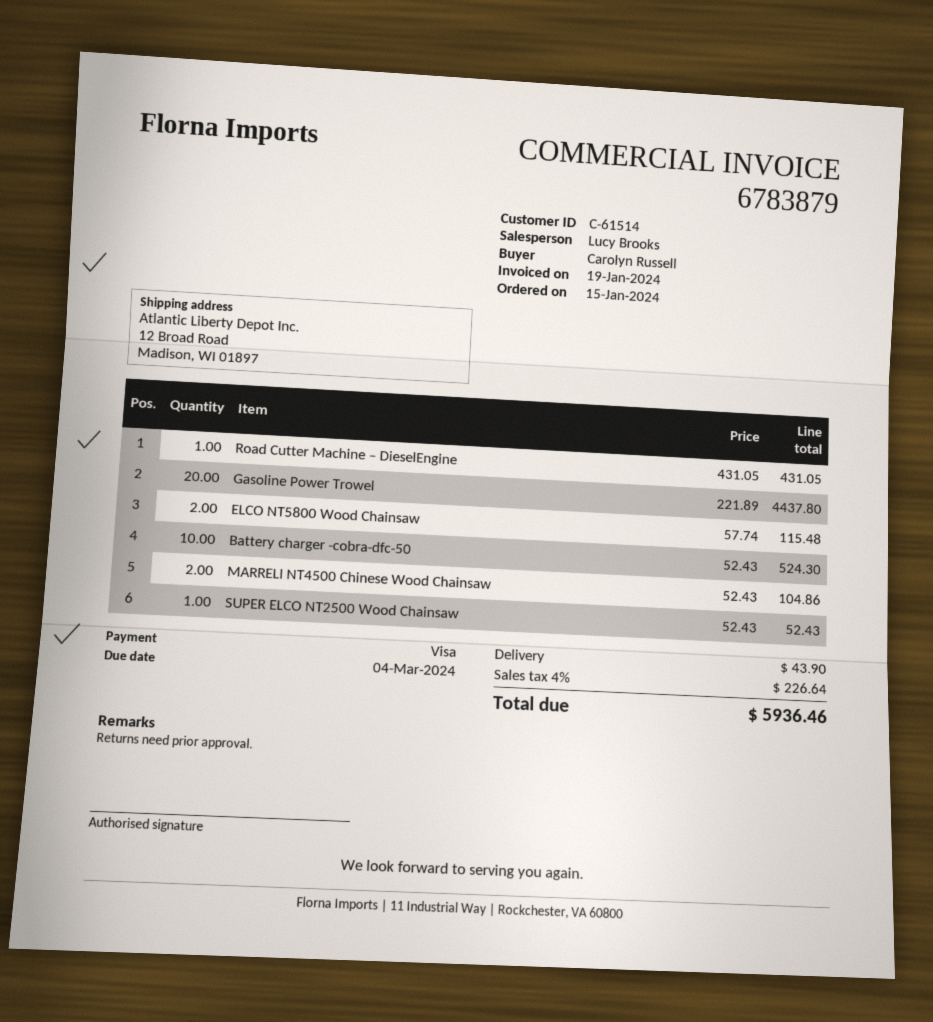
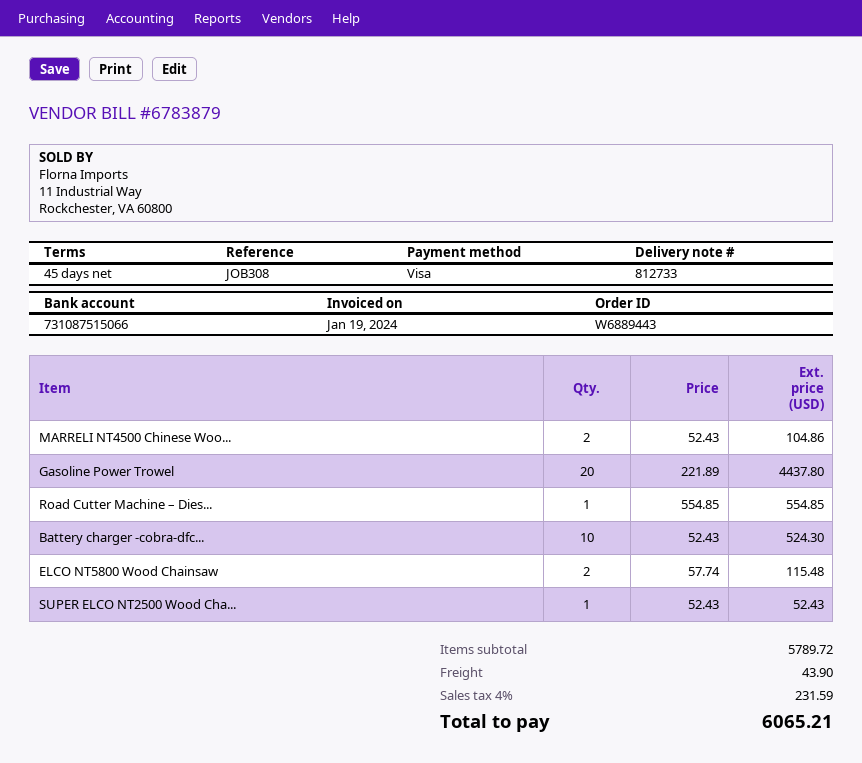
Road Cutter Machine – DieselEngine: 1 x 431.05 = 431.05 -> 1 x 554.85 = 554.85
tax: 4% = 226.64 -> 4% = 231.59
total: 5936.46 -> 6065.21

